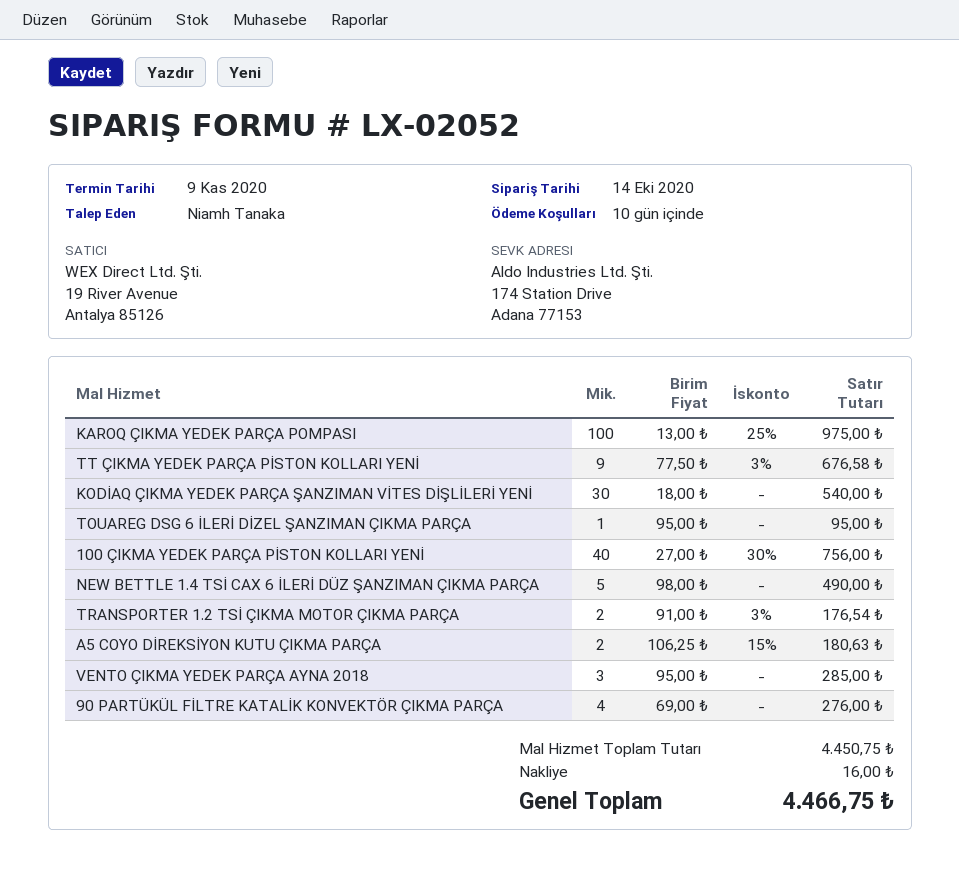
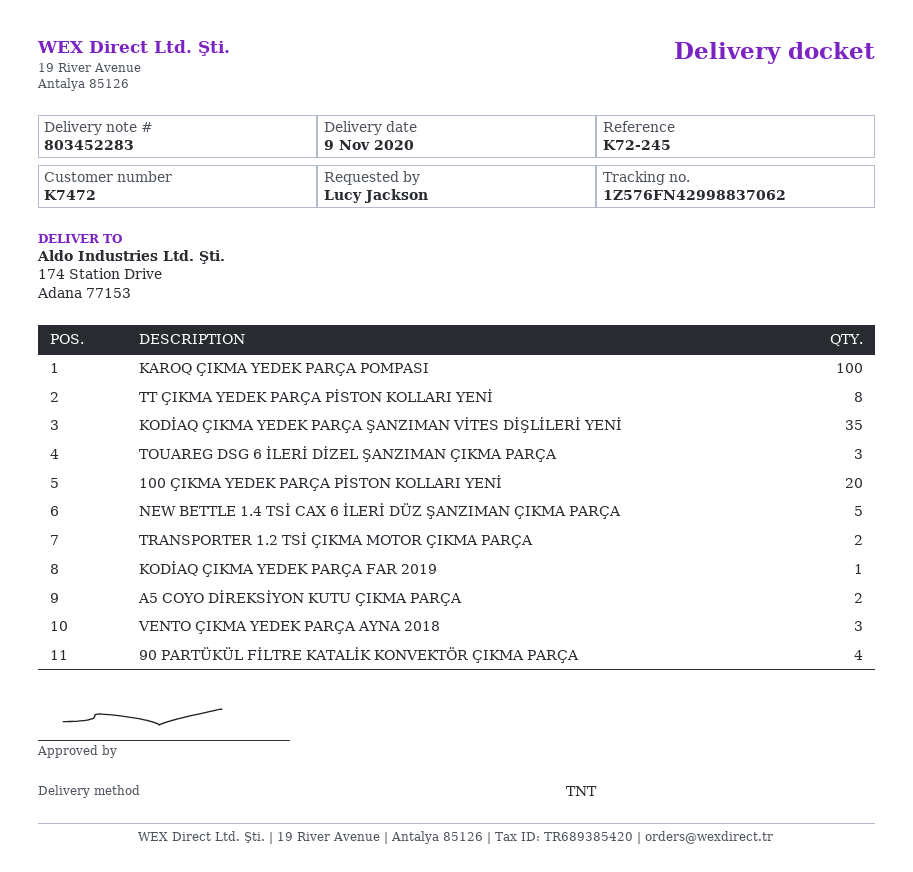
ordered by: Niamh Tanaka -> Lucy Jackson
TT ÇIKMA YEDEK PARÇA PİSTON KOLLARI YENİ: 9 -> 8
KODİAQ ÇIKMA YEDEK PARÇA ŞANZIMAN VİTES DİŞLİLERİ YENİ: 30 -> 35
TOUAREG DSG 6 İLERİ DİZEL ŞANZIMAN ÇIKMA PARÇA: 1 -> 3
100 ÇIKMA YEDEK PARÇA PİSTON KOLLARI YENİ: 40 -> 20
KODİAQ ÇIKMA YEDEK PARÇA FAR 2019: none -> 1

